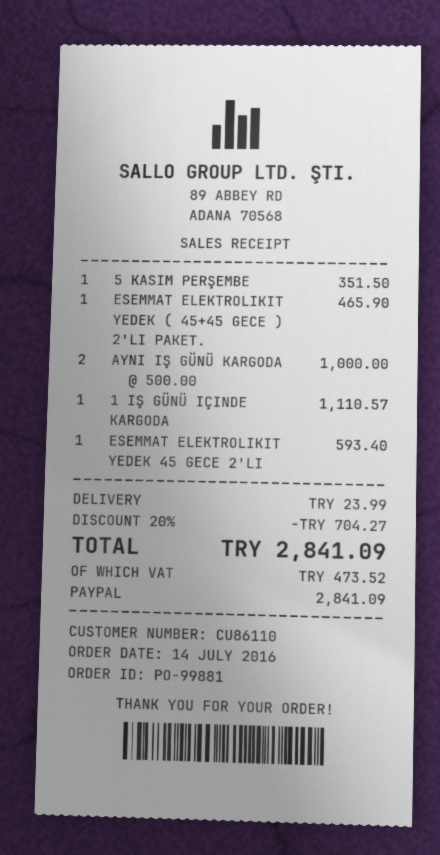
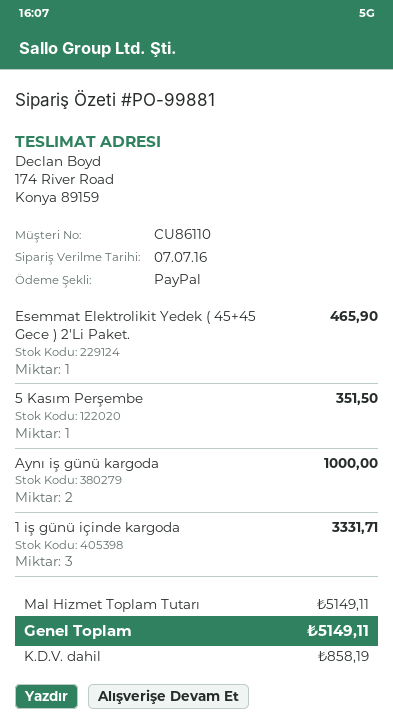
order date: 2016-07-14 -> 2016-07-07
1 IŞ GÜNÜ IÇINDE KARGODA: 1 for 1110.57 -> 3 for 3331.71
ESEMMAT ELEKTROLIKIT YEDEK 45 GECE 2'LI: 1 for 593.40 -> none
discount: 20% = 704.27 -> none
shipping: 23.99 -> none
tax: 473.52 -> 858.19
total: 2841.09 -> 5149.11

